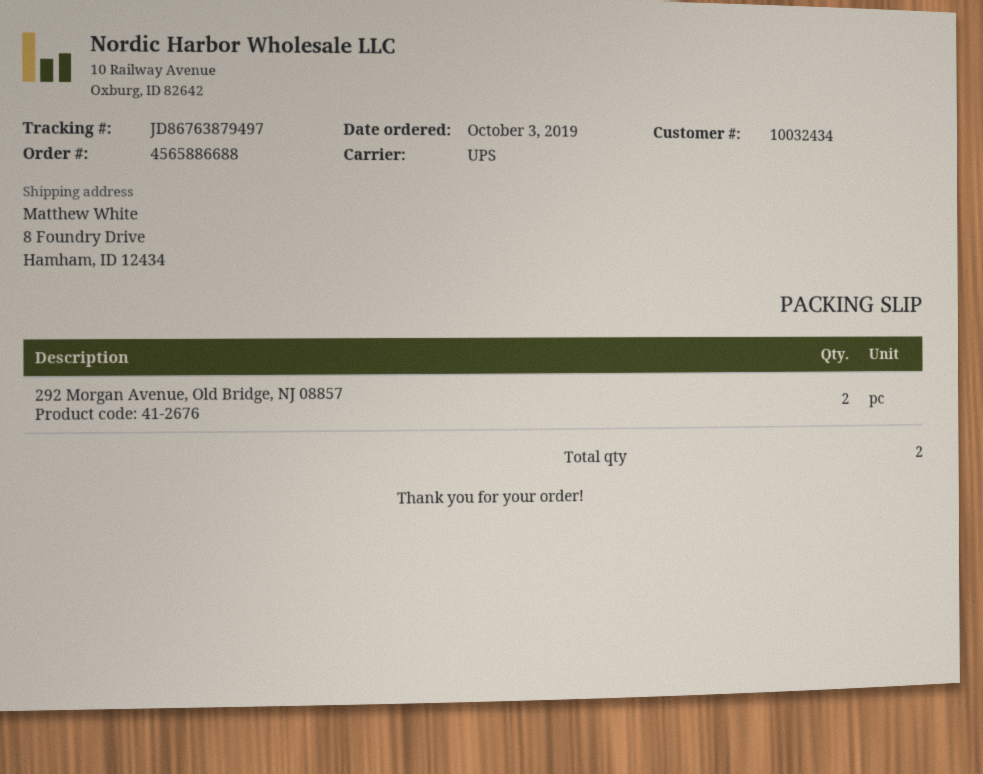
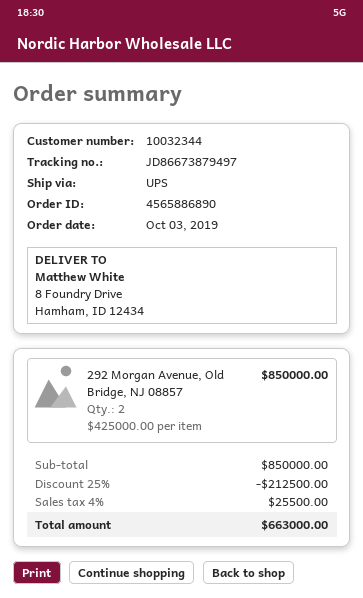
order number: 4565886688 -> 4565886890
customer number: 10032434 -> 10032344
tracking number: JD86763879497 -> JD86673879497

